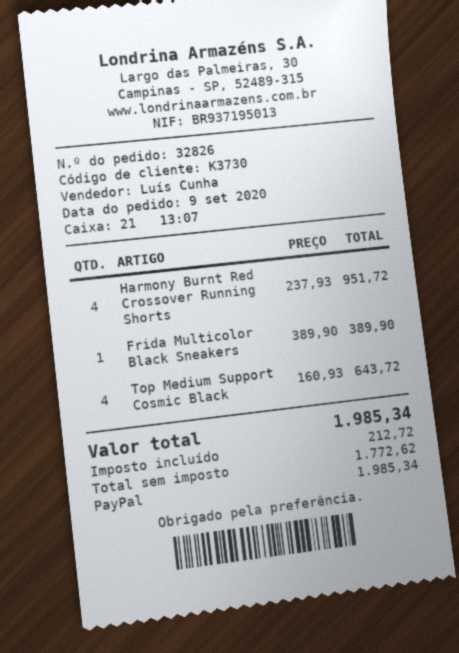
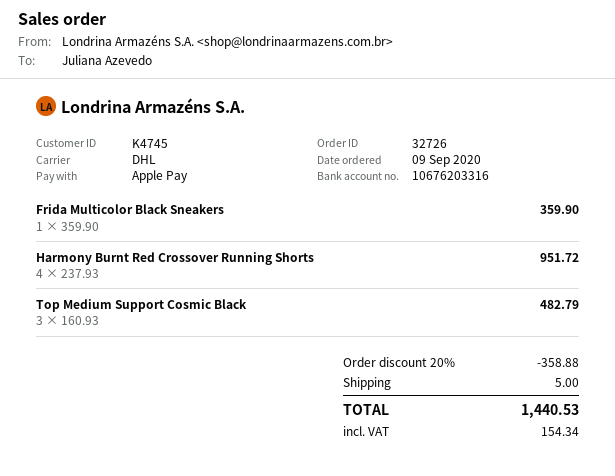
order number: 32826 -> 32726
customer number: K3730 -> K4745
payment method: PayPal -> Apple Pay
Frida Multicolor Black Sneakers: 1 x 389.90 = 389.90 -> 1 x 359.90 = 359.90
Top Medium Support Cosmic Black: 4 x 160.93 = 643.72 -> 3 x 160.93 = 482.79
discount: none -> 20% = 358.88
shipping: none -> 5.00
tax: 212.72 -> 154.34
total: 1985.34 -> 1440.53

